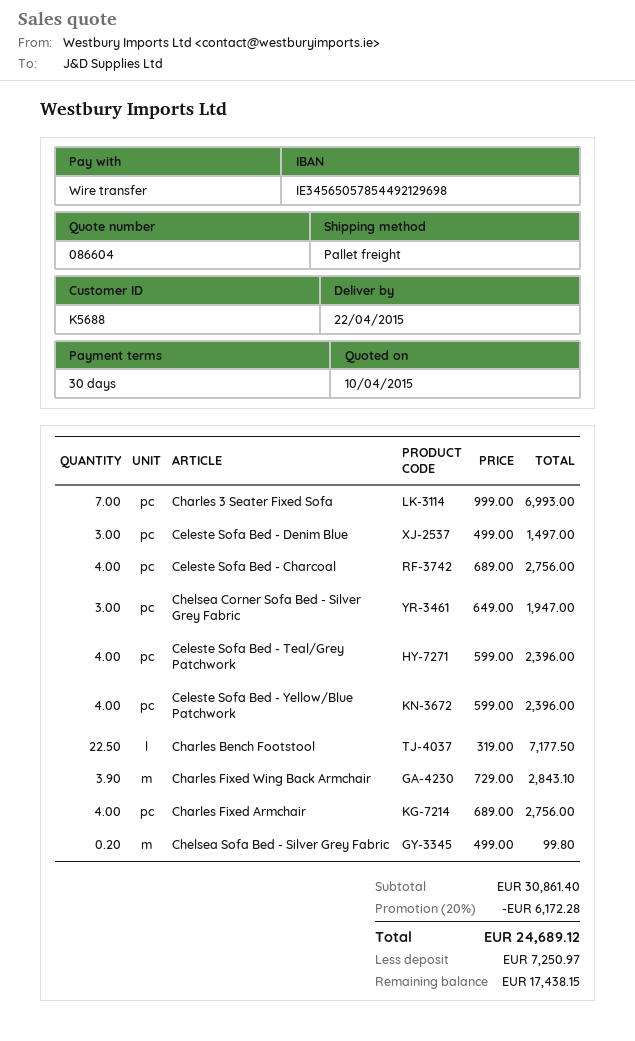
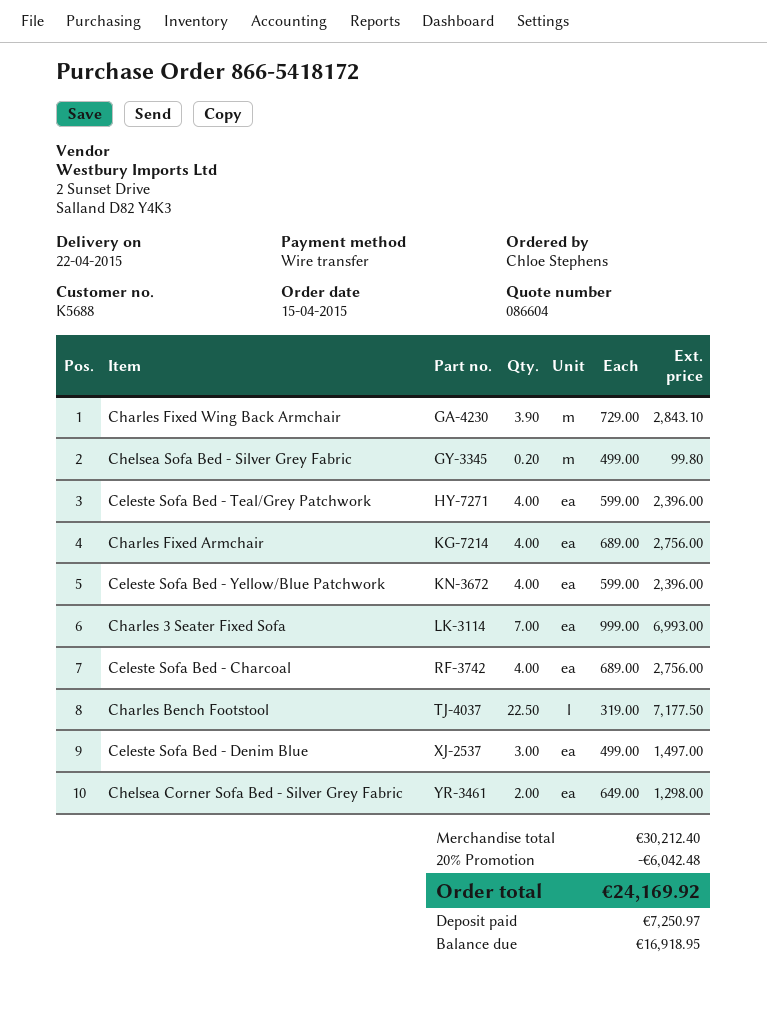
Chelsea Corner Sofa Bed - Silver Grey Fabric: 3 x 649.00 = 1947.00 -> 2 x 649.00 = 1298.00
subtotal: 30861.40 -> 30212.40
discount: 20% = 6172.28 -> 20% = 6042.48
total: 24689.12 -> 24169.92
balance: 17438.15 -> 16918.95

